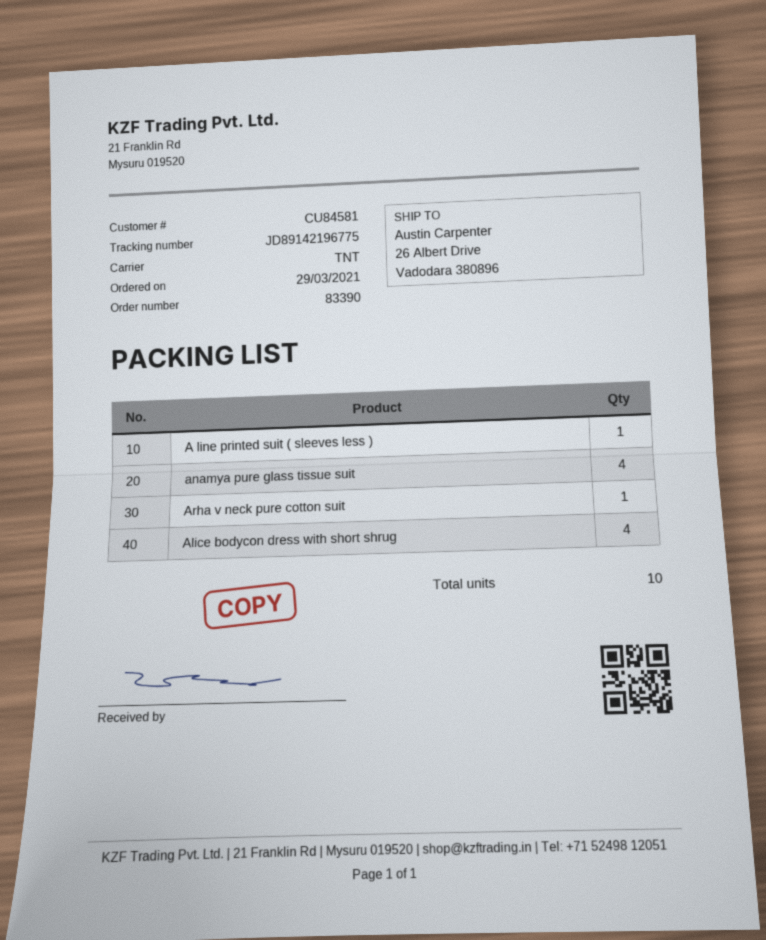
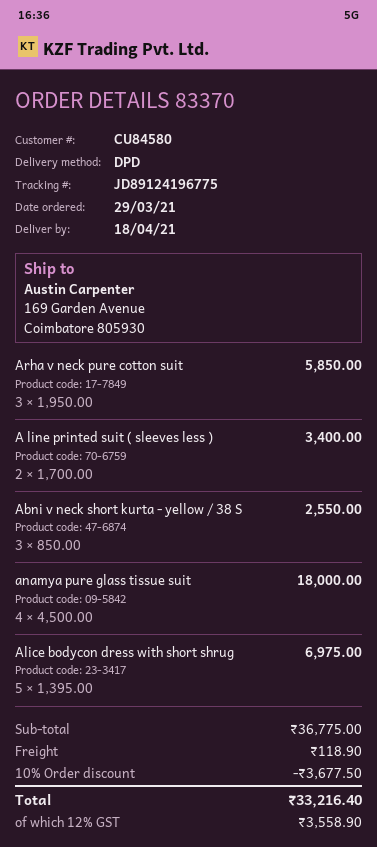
order number: 83390 -> 83370
customer number: CU84581 -> CU84580
shipping method: TNT -> DPD
tracking number: JD89142196775 -> JD89124196775
ship to: 26 Albert Drive, Vadodara 380896 -> 169 Garden Avenue, Coimbatore 805930
A line printed suit ( sleeves less ): 1 -> 2
Arha v neck pure cotton suit: 1 -> 3
Alice bodycon dress with short shrug: 4 -> 5
Abni v neck short kurta - yellow / 38 S: none -> 3

